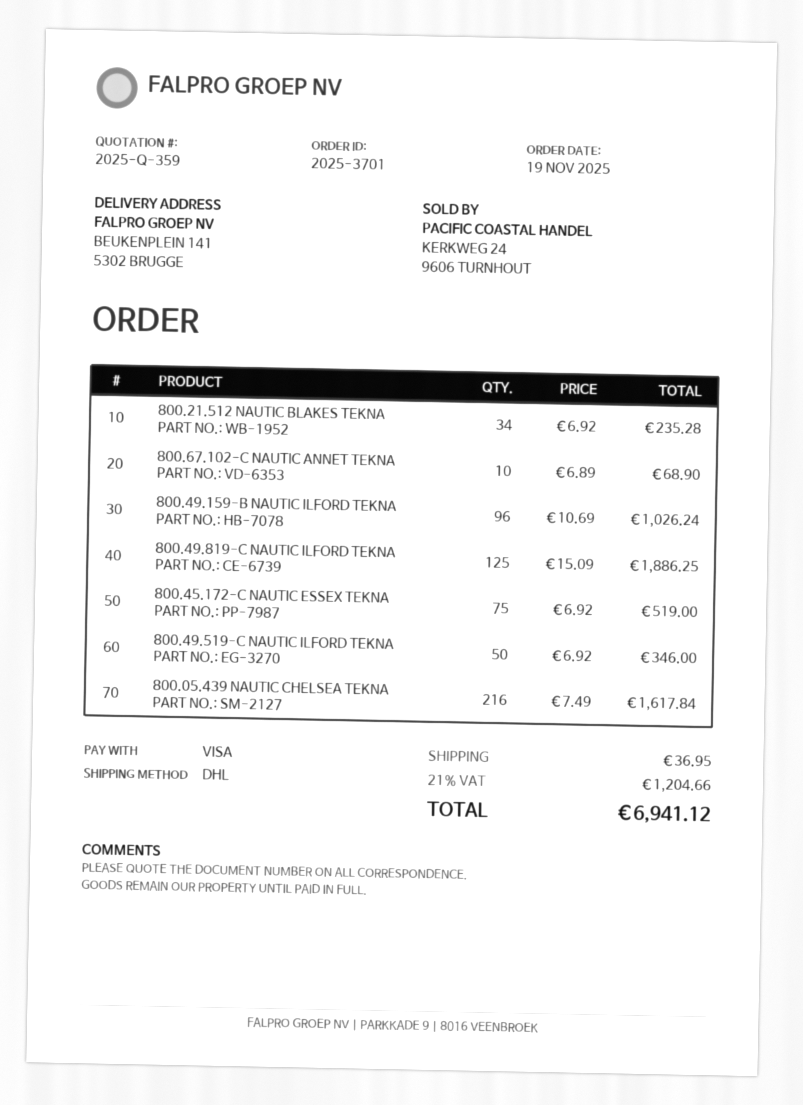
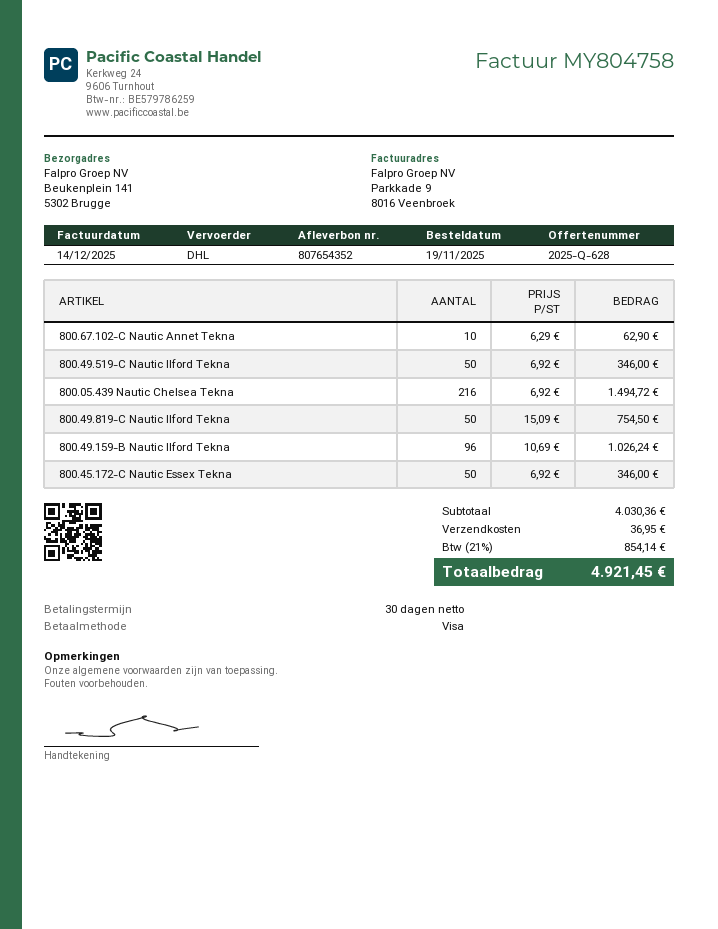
quote number: 2025-Q-359 -> 2025-Q-628
800.21.512 NAUTIC BLAKES TEKNA: 34 x 6.92 = 235.28 -> none
800.67.102-C NAUTIC ANNET TEKNA: 10 x 6.89 = 68.90 -> 10 x 6.29 = 62.90
800.49.819-C NAUTIC ILFORD TEKNA: 125 x 15.09 = 1886.25 -> 50 x 15.09 = 754.50
800.45.172-C NAUTIC ESSEX TEKNA: 75 x 6.92 = 519.00 -> 50 x 6.92 = 346.00
800.05.439 NAUTIC CHELSEA TEKNA: 216 x 7.49 = 1617.84 -> 216 x 6.92 = 1494.72
tax: 21% = 1204.66 -> 21% = 854.14
total: 6941.12 -> 4921.45

